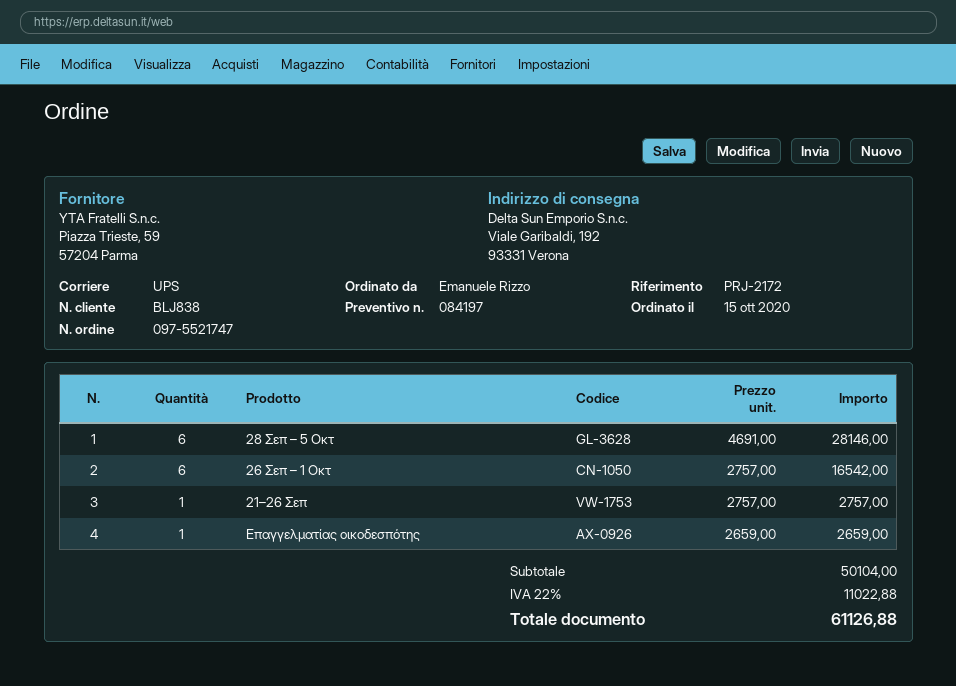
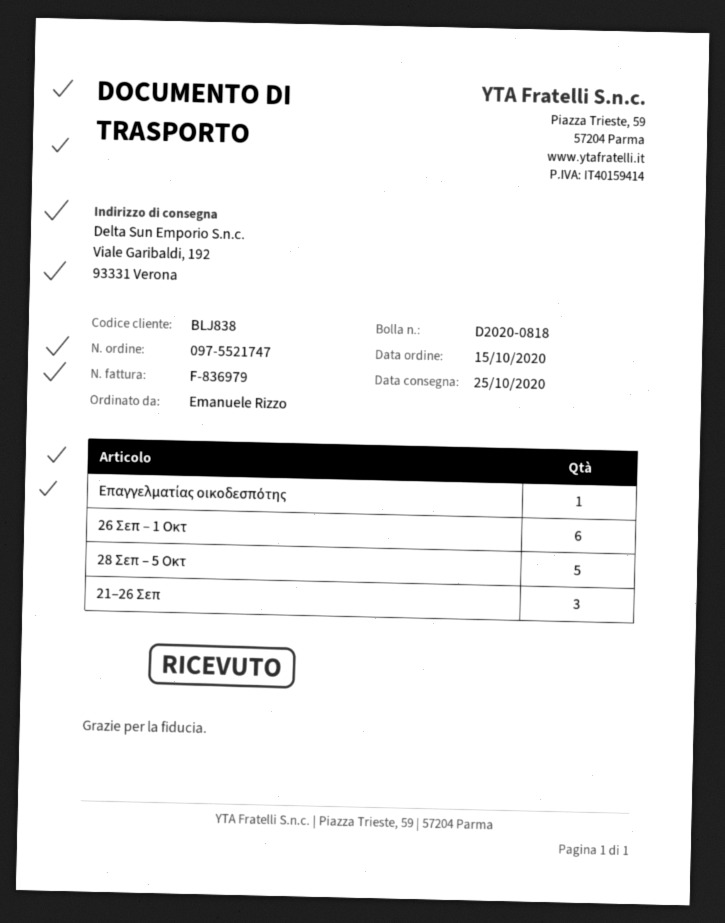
28 Σεπ – 5 Οκτ: 6 -> 5
21–26 Σεπ: 1 -> 3

